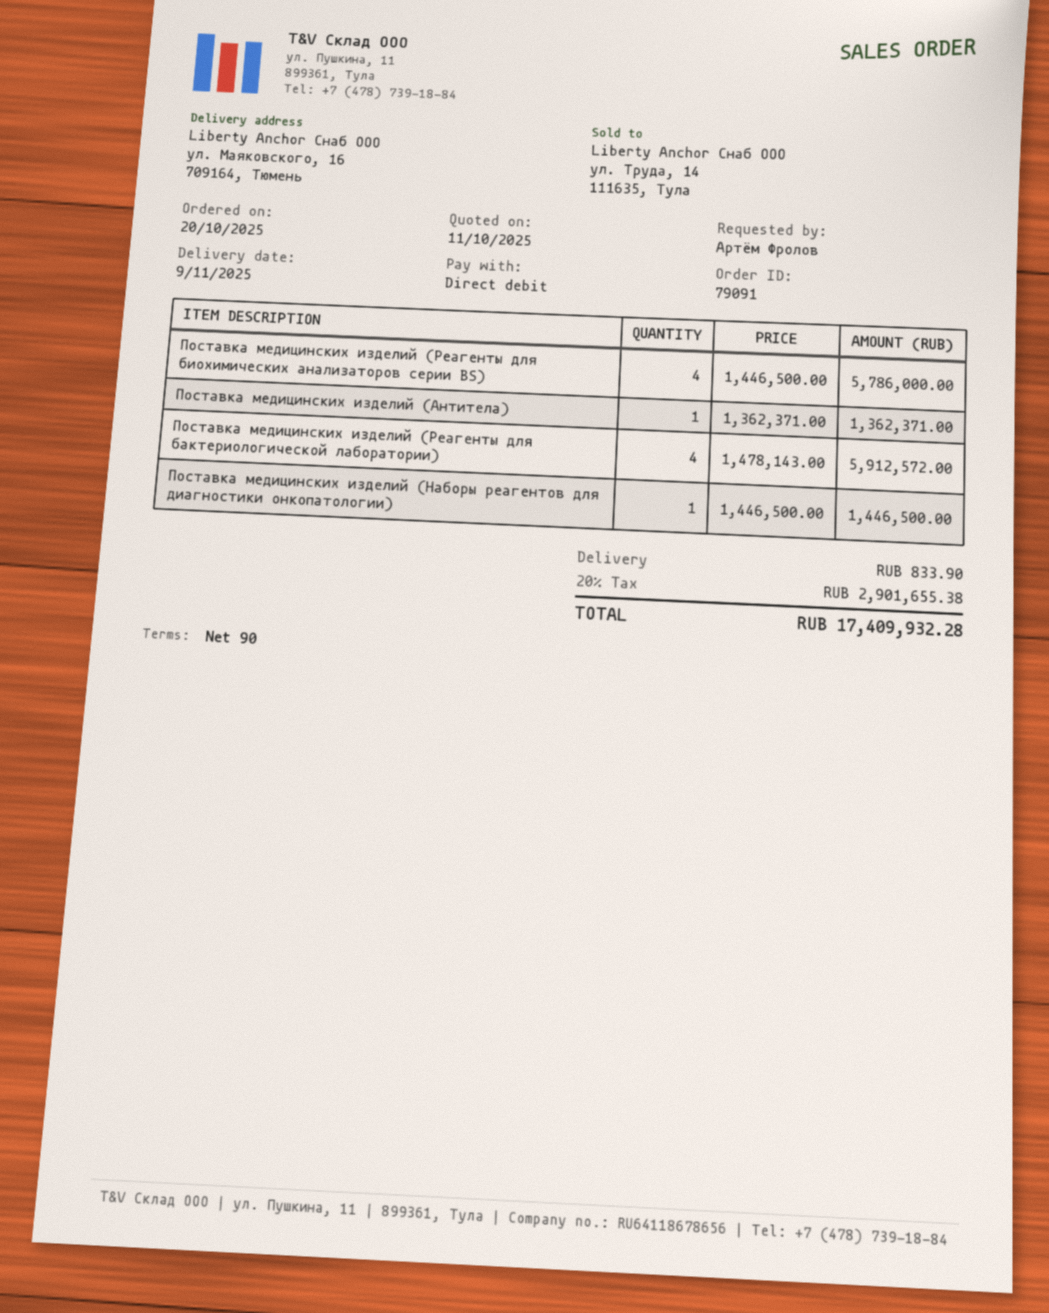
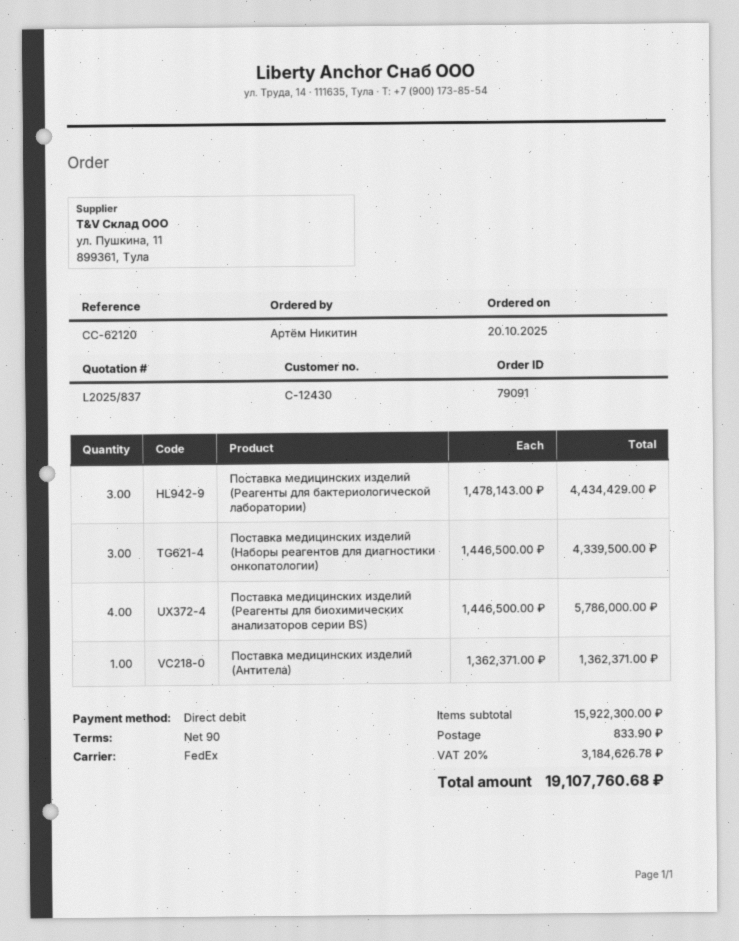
ordered by: Артём Фролов -> Артём Никитин
Поставка медицинских изделий (Реагенты для бактериологической лаборатории): 4 x 1478143.00 = 5912572.00 -> 3 x 1478143.00 = 4434429.00
Поставка медицинских изделий (Наборы реагентов для диагностики онкопатологии): 1 x 1446500.00 = 1446500.00 -> 3 x 1446500.00 = 4339500.00
tax: 20% = 2901655.38 -> 20% = 3184626.78
total: 17409932.28 -> 19107760.68

